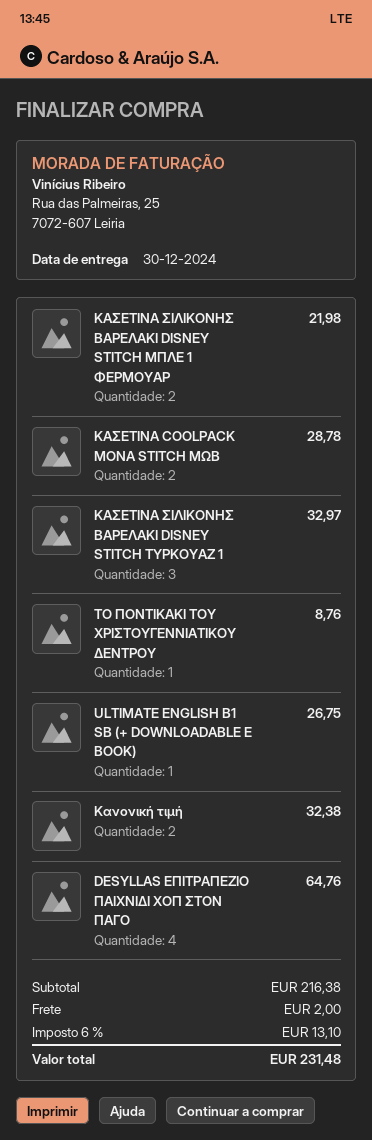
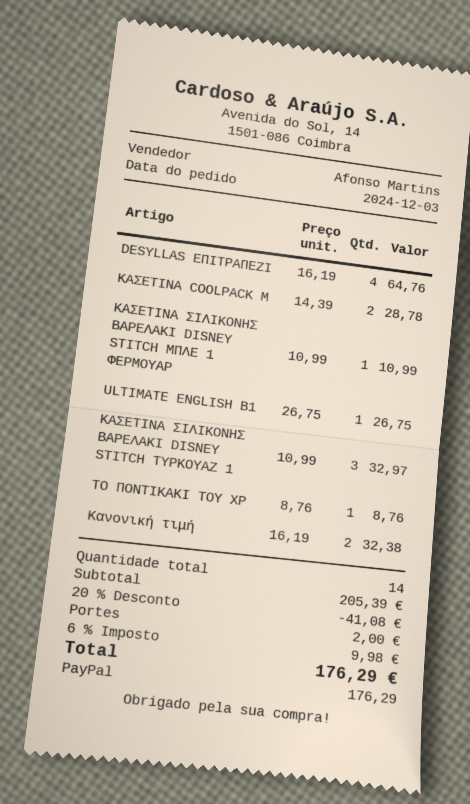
ΚΑΣΕΤΙΝΑ ΣΙΛΙΚΟΝΗΣ ΒΑΡΕΛΑΚΙ DISNEY STITCH ΜΠΛΕ 1 ΦΕΡΜΟΥΑΡ: 2 for 21.98 -> 1 for 10.99
subtotal: 216.38 -> 205.39
discount: none -> 20% = 41.08
tax: 6% = 13.10 -> 6% = 9.98
total: 231.48 -> 176.29

